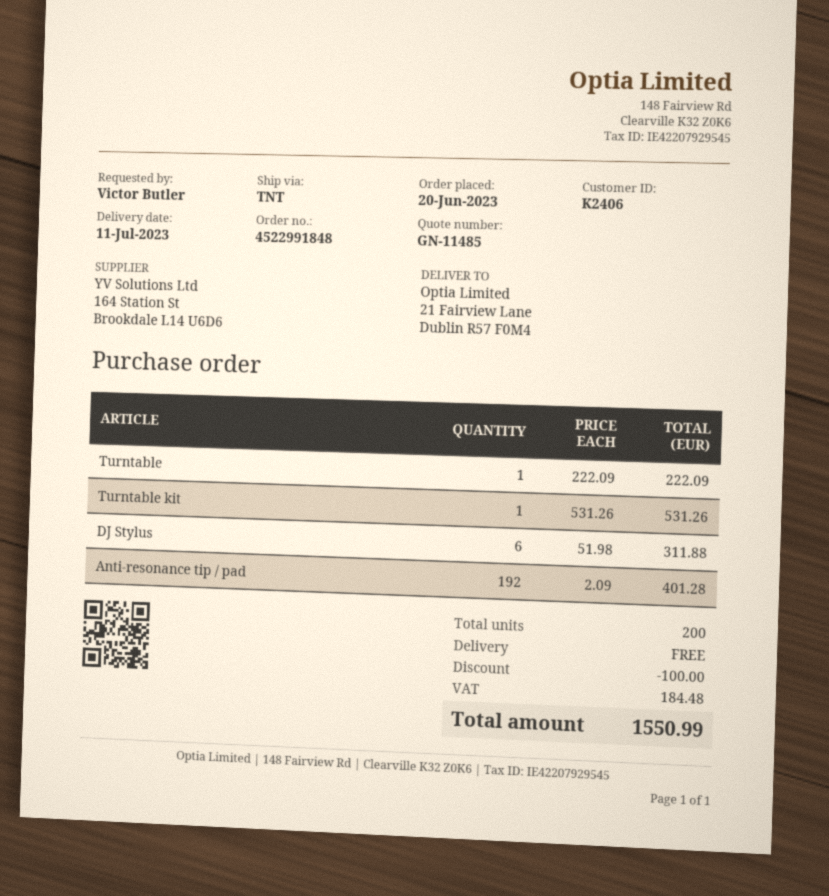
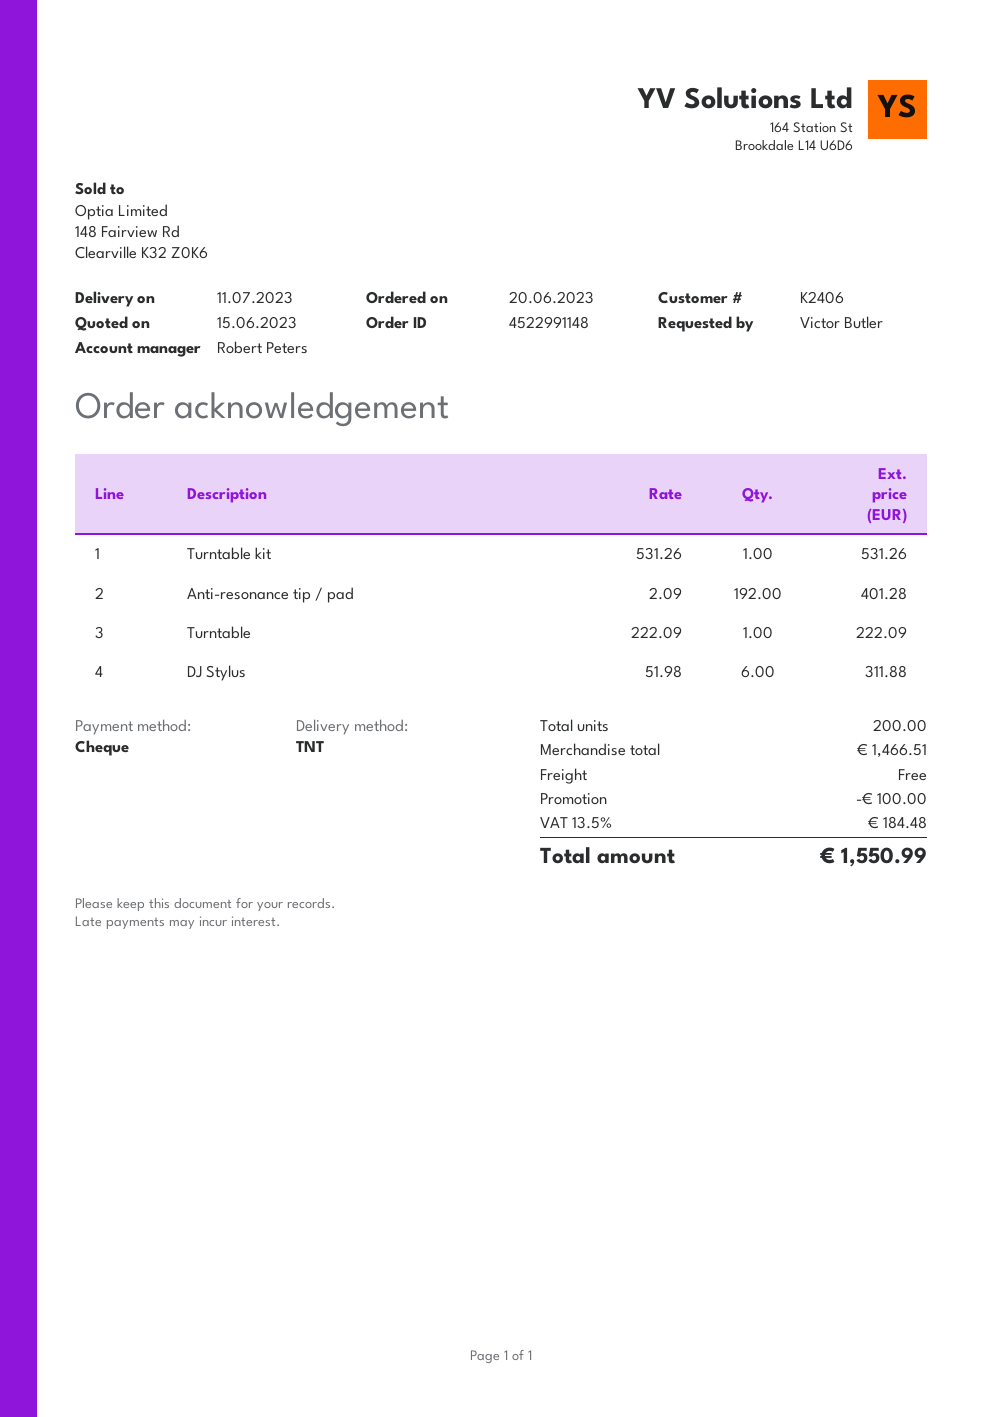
order number: 4522991848 -> 4522991148

